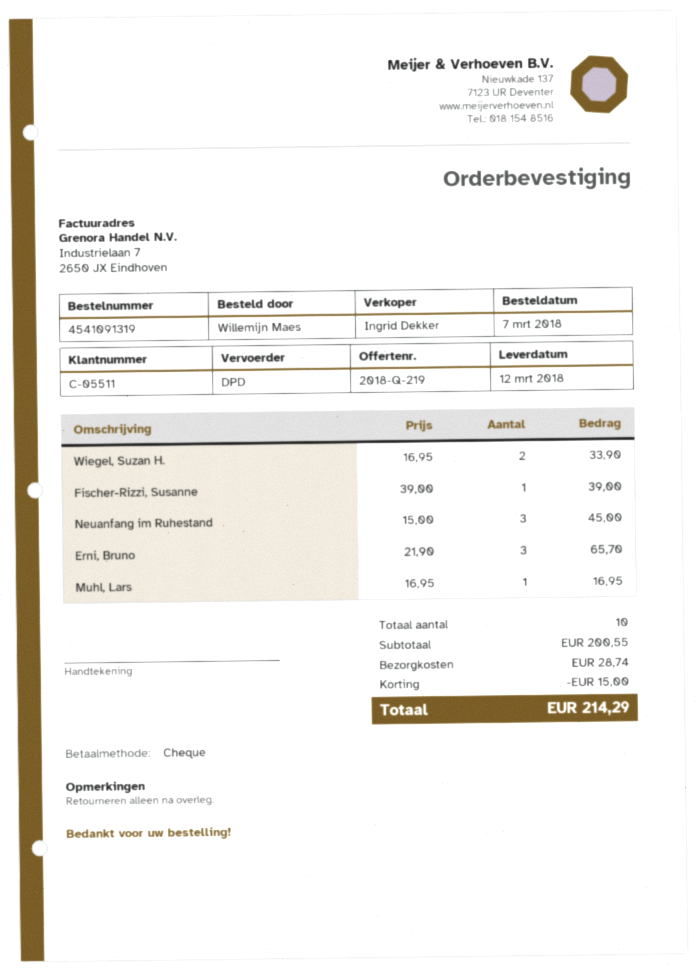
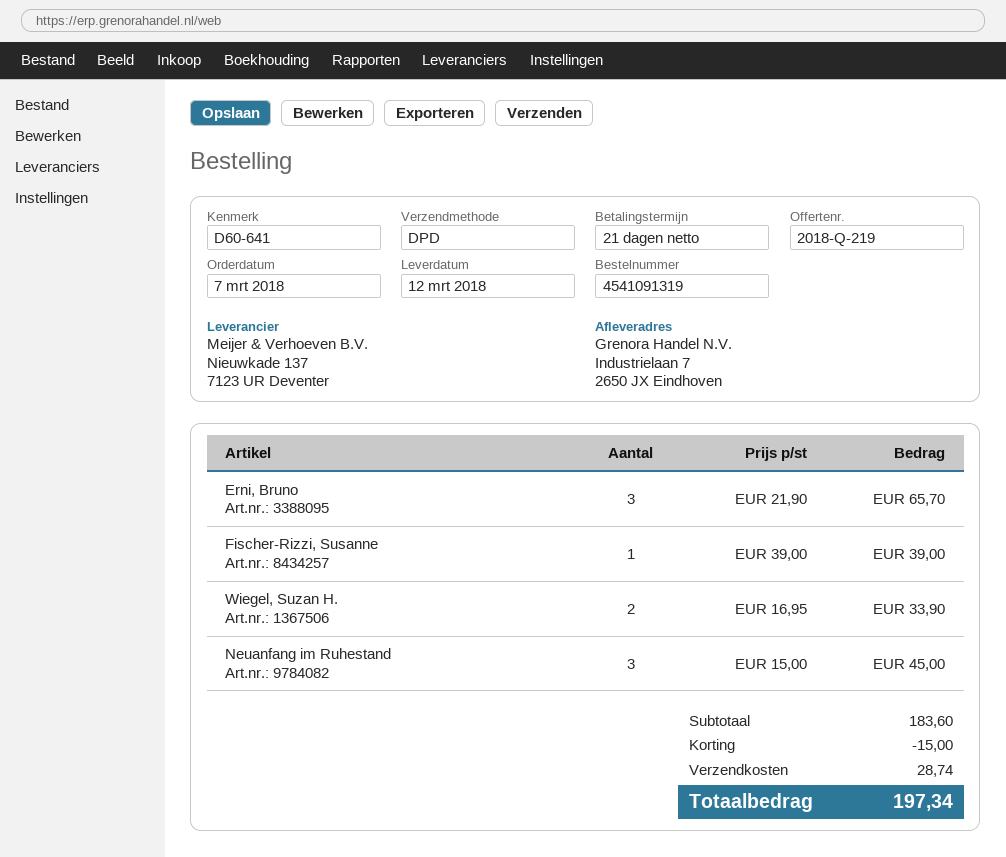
Muhl, Lars: 1 x 16.95 = 16.95 -> none
subtotal: 200.55 -> 183.60
total: 214.29 -> 197.34

